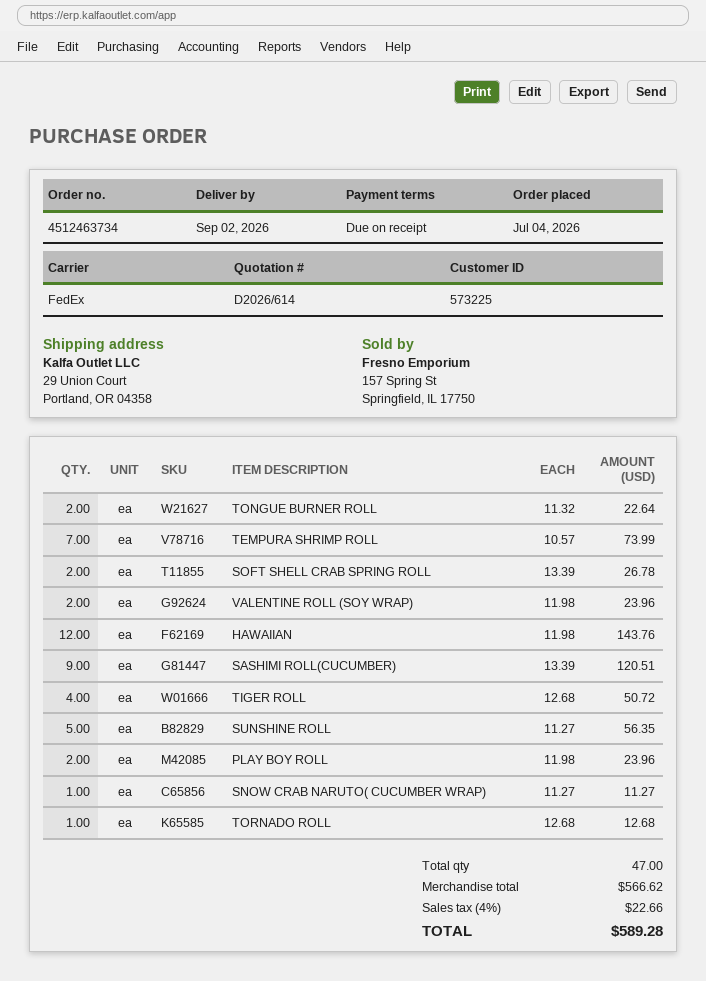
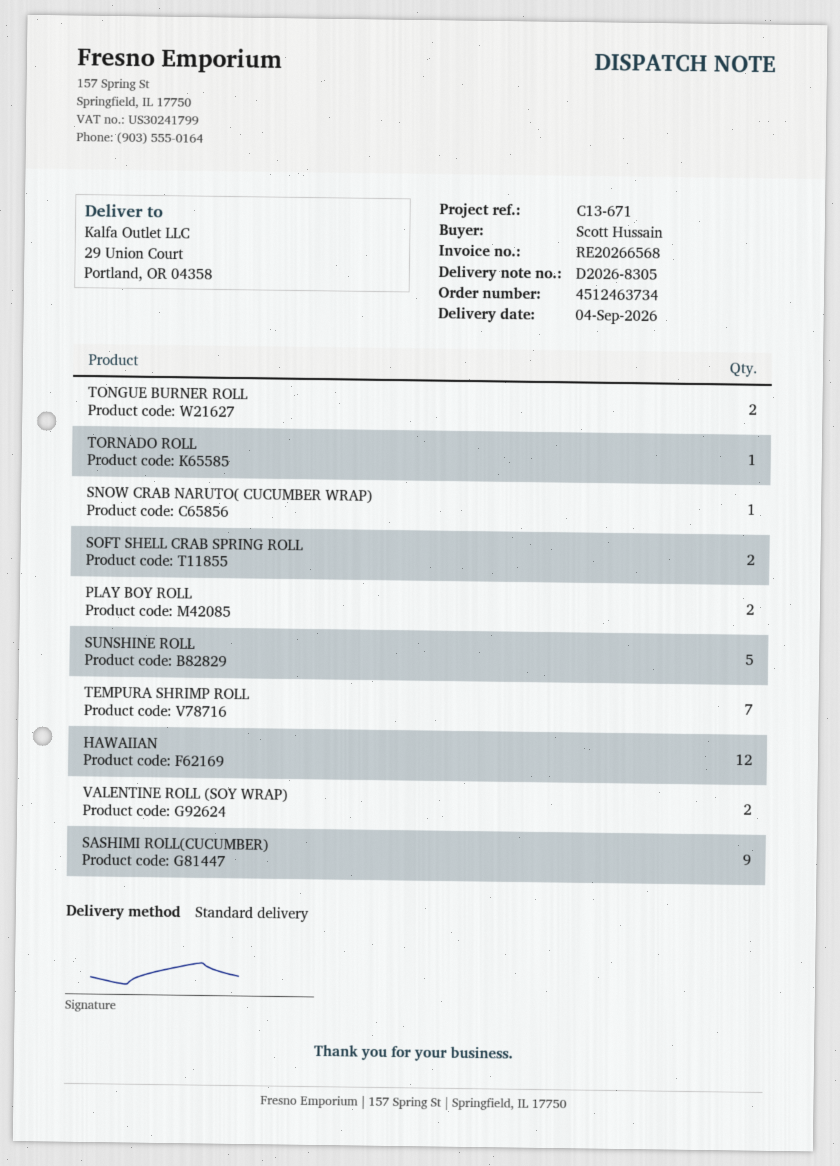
delivery date: 2026-09-02 -> 2026-09-04
shipping method: FedEx -> standard
TIGER ROLL: 4 -> none

